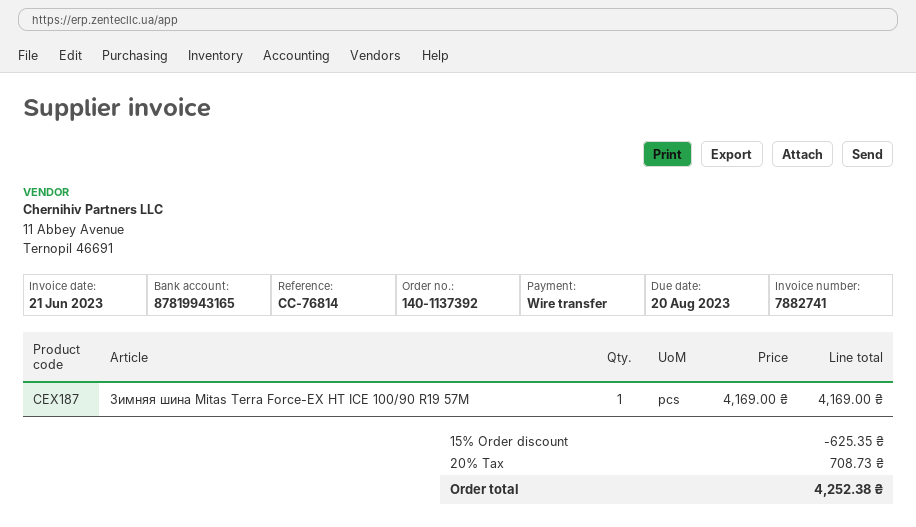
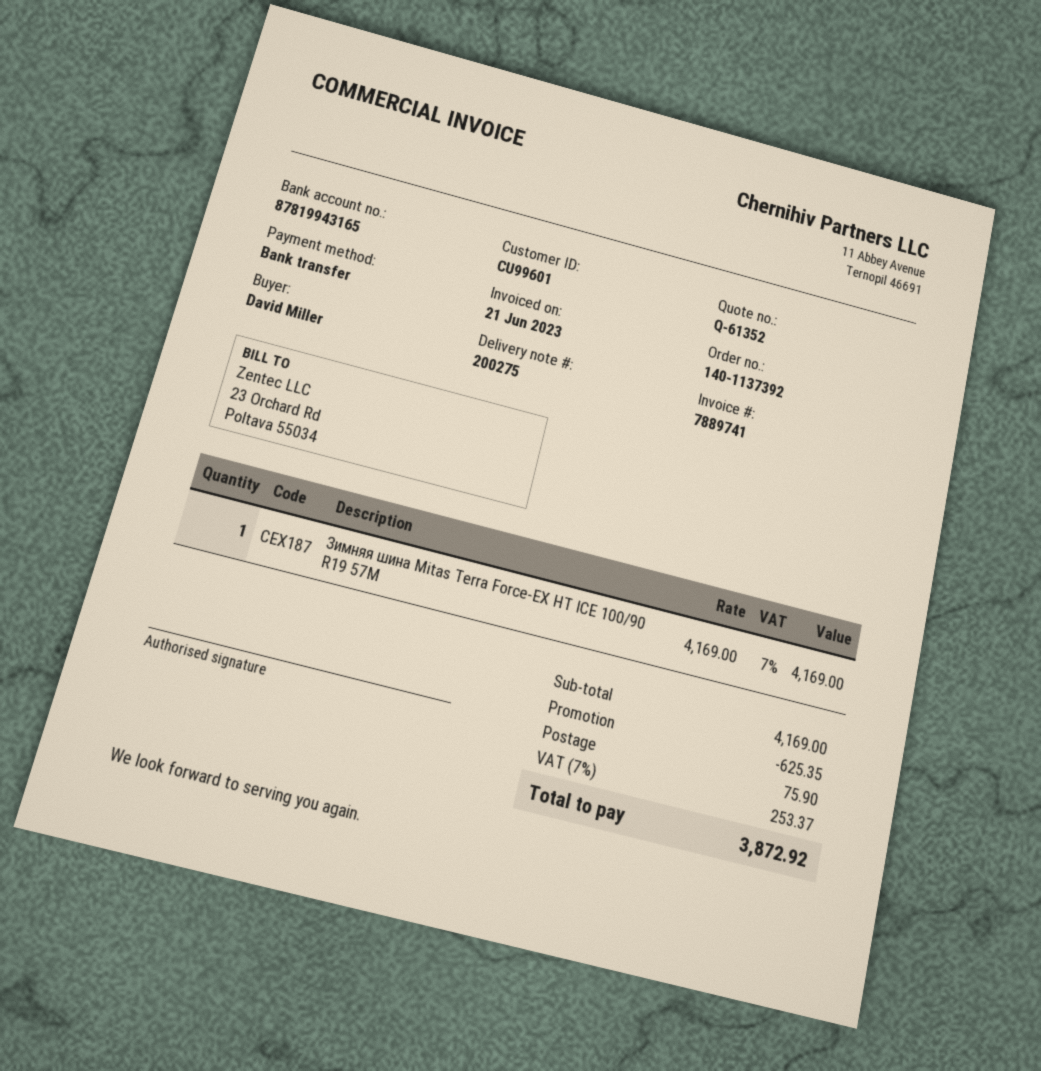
invoice number: 7882741 -> 7889741
shipping: none -> 75.90
tax: 20% = 708.73 -> 7% = 253.37
total: 4252.38 -> 3872.92

